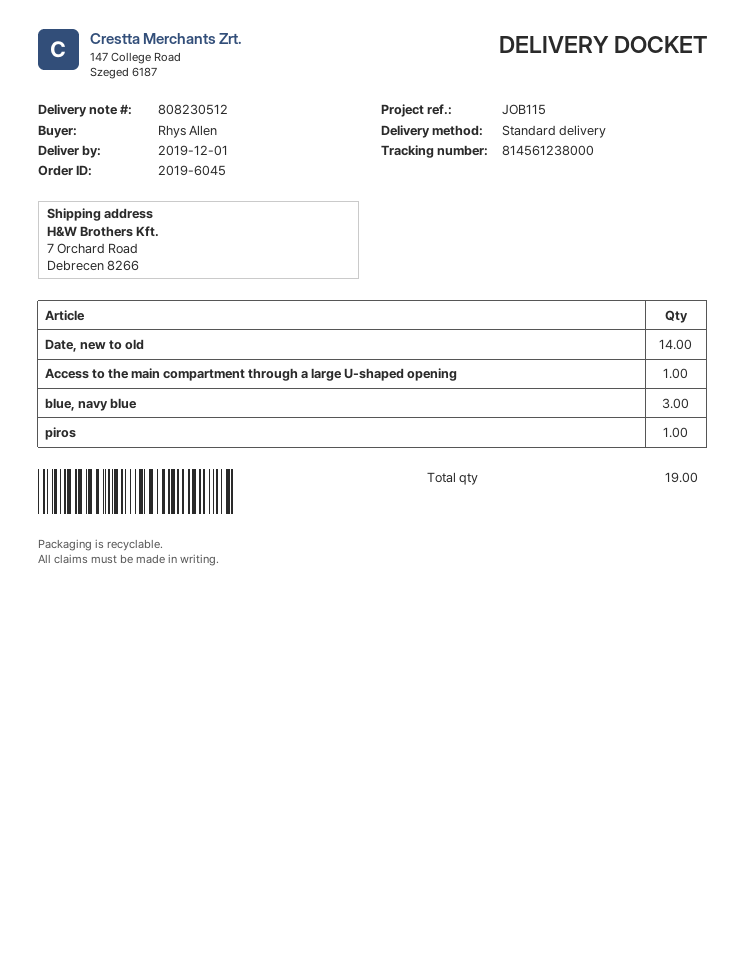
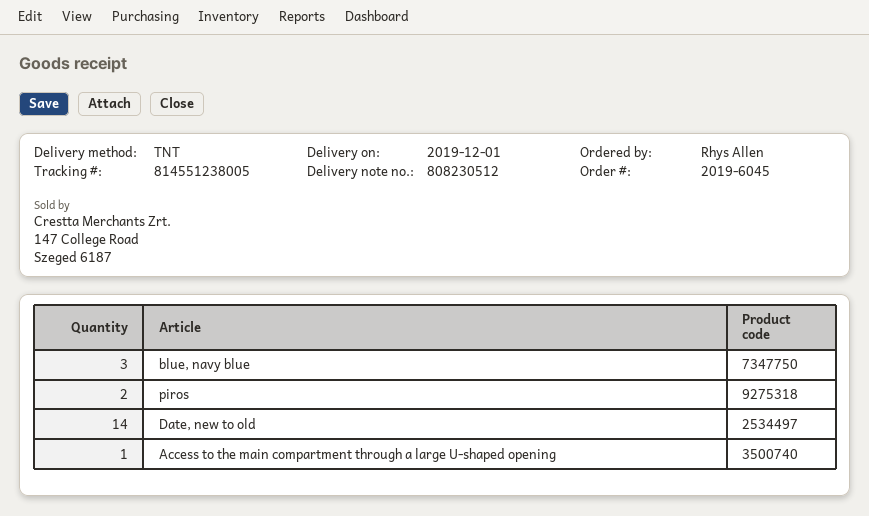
shipping method: standard -> TNT
tracking number: 814561238000 -> 814551238005
piros: 1 -> 2

